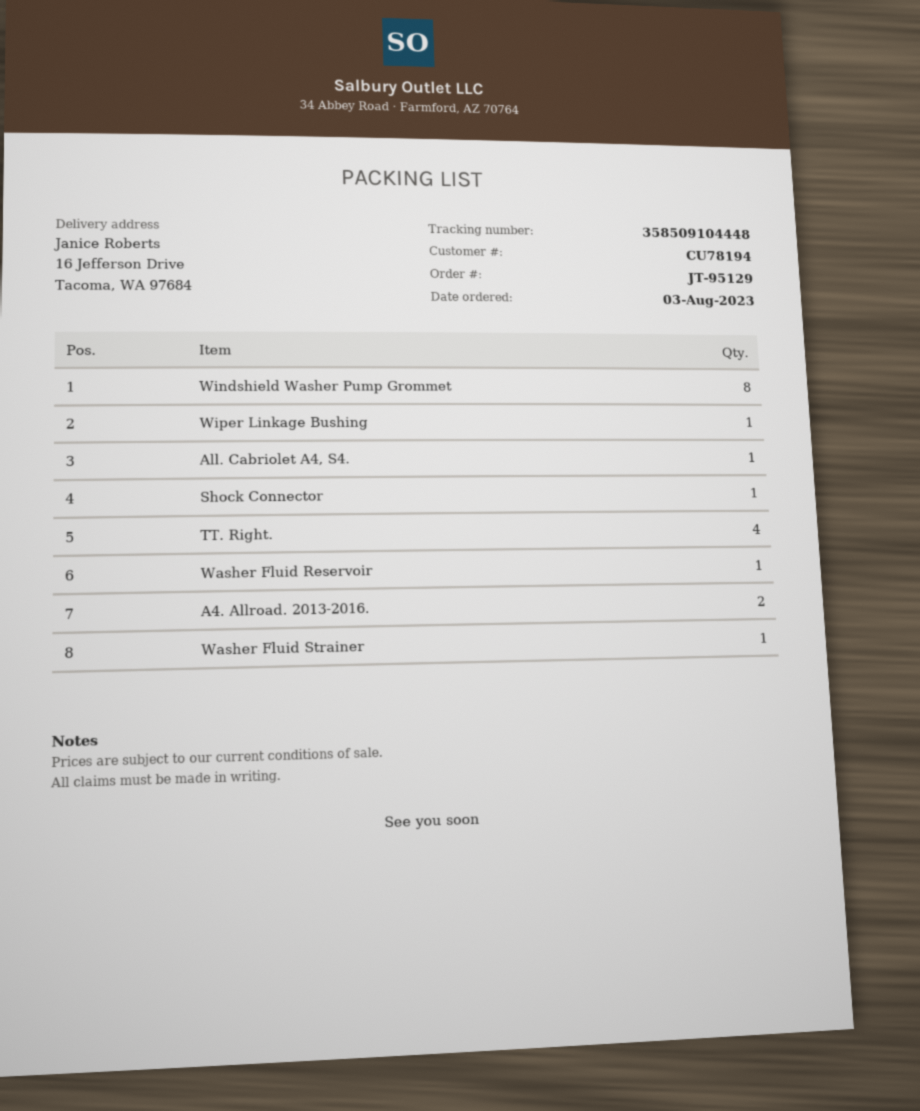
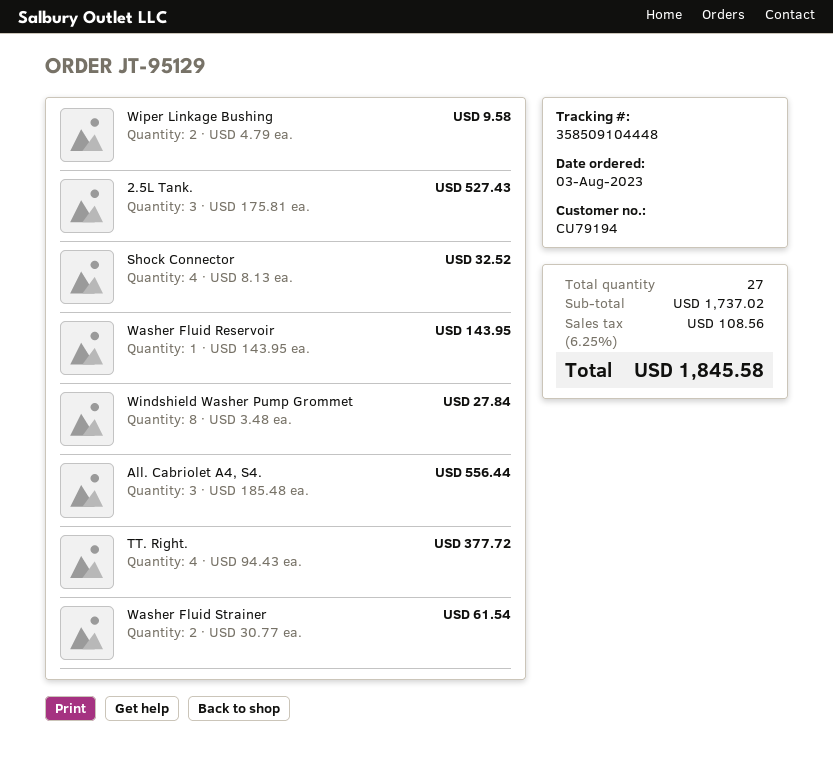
customer number: CU78194 -> CU79194
Wiper Linkage Bushing: 1 -> 2
All. Cabriolet A4, S4.: 1 -> 3
Shock Connector: 1 -> 4
A4. Allroad. 2013-2016.: 2 -> none
Washer Fluid Strainer: 1 -> 2
2.5L Tank.: none -> 3

